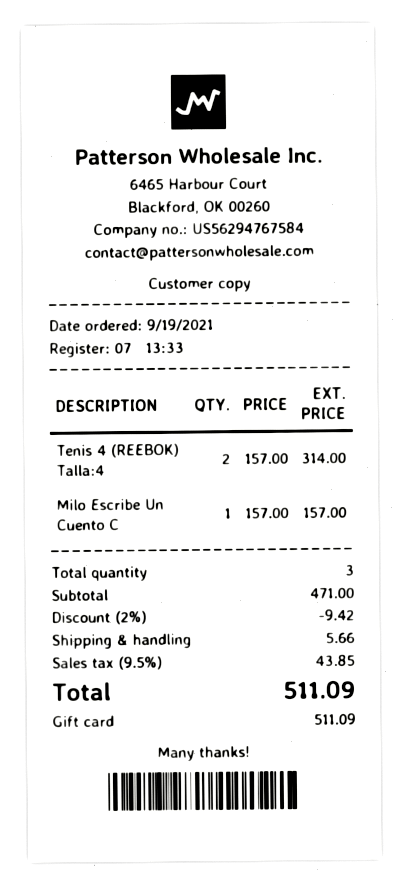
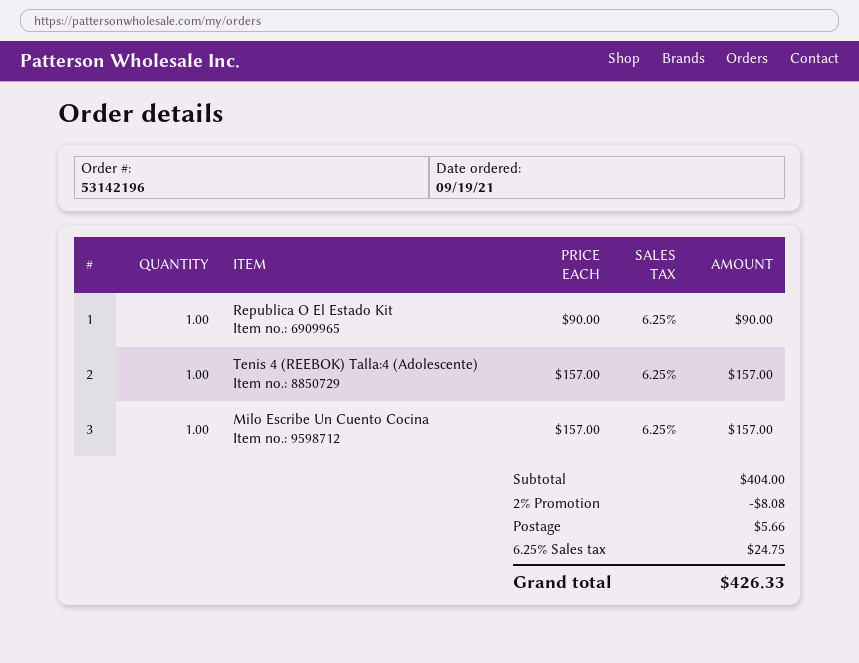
Tenis 4 (REEBOK) Talla:4: 2 x 157.00 = 314.00 -> 1 x 157.00 = 157.00
Republica O El Estado Kit: none -> 1 x 90.00 = 90.00
subtotal: 471.00 -> 404.00
discount: 2% = 9.42 -> 2% = 8.08
tax: 9.5% = 43.85 -> 6.25% = 24.75
total: 511.09 -> 426.33

